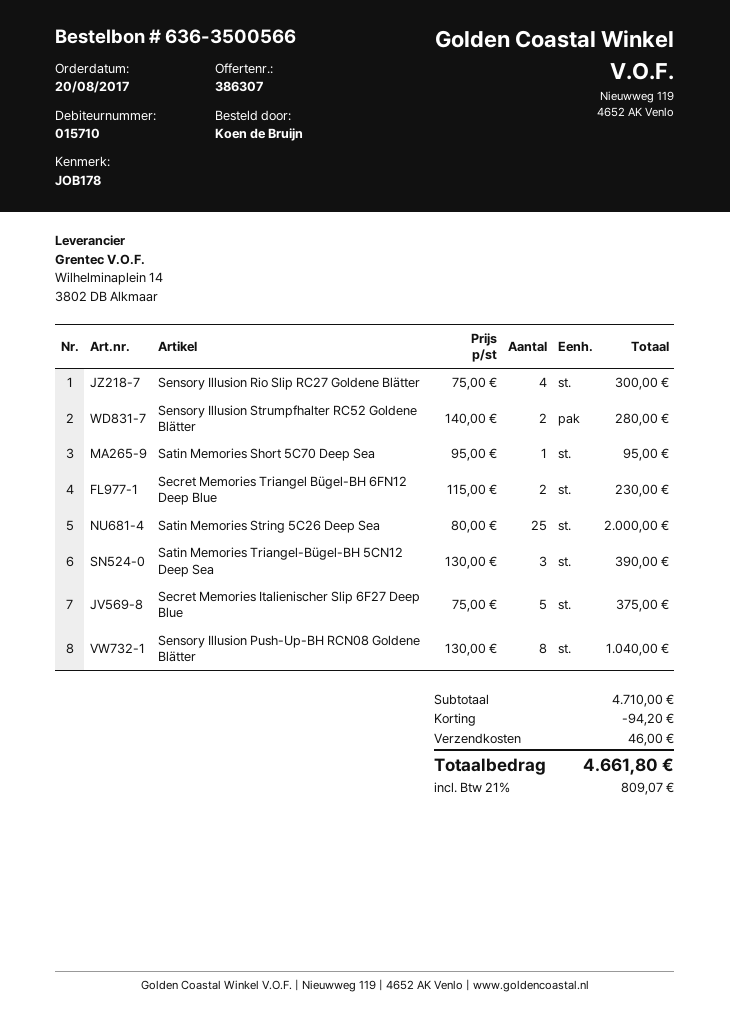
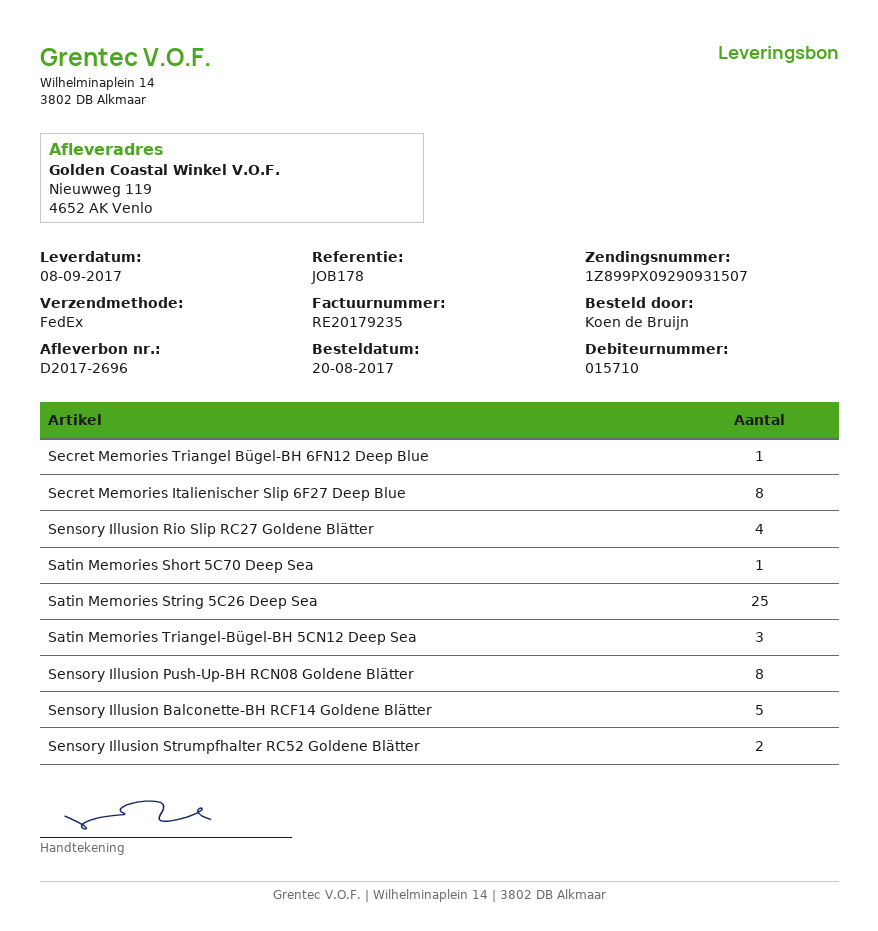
Secret Memories Triangel Bügel-BH 6FN12 Deep Blue: 2 -> 1
Secret Memories Italienischer Slip 6F27 Deep Blue: 5 -> 8
Sensory Illusion Balconette-BH RCF14 Goldene Blätter: none -> 5

